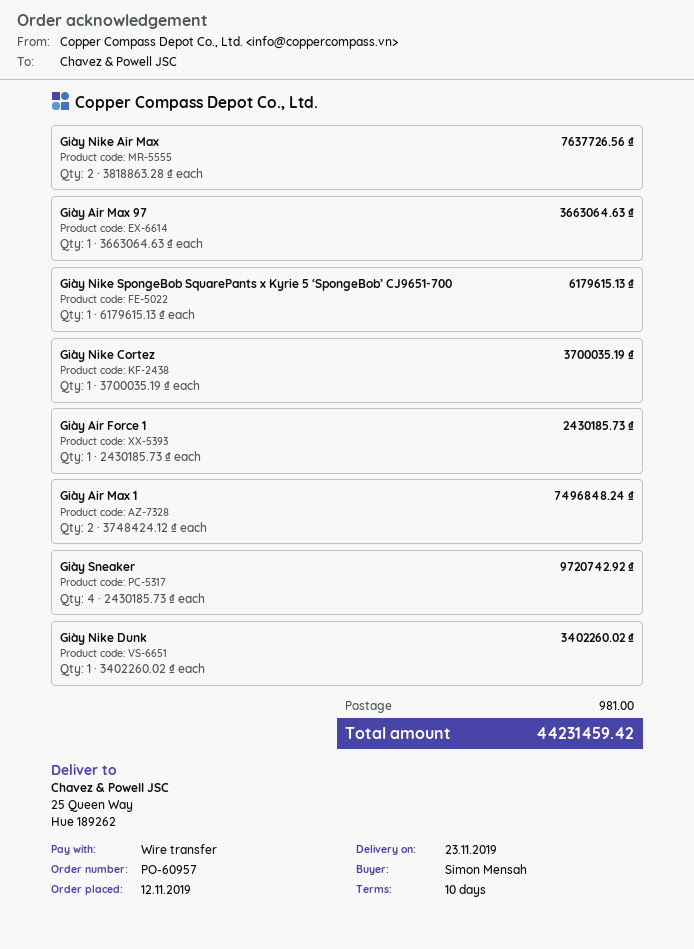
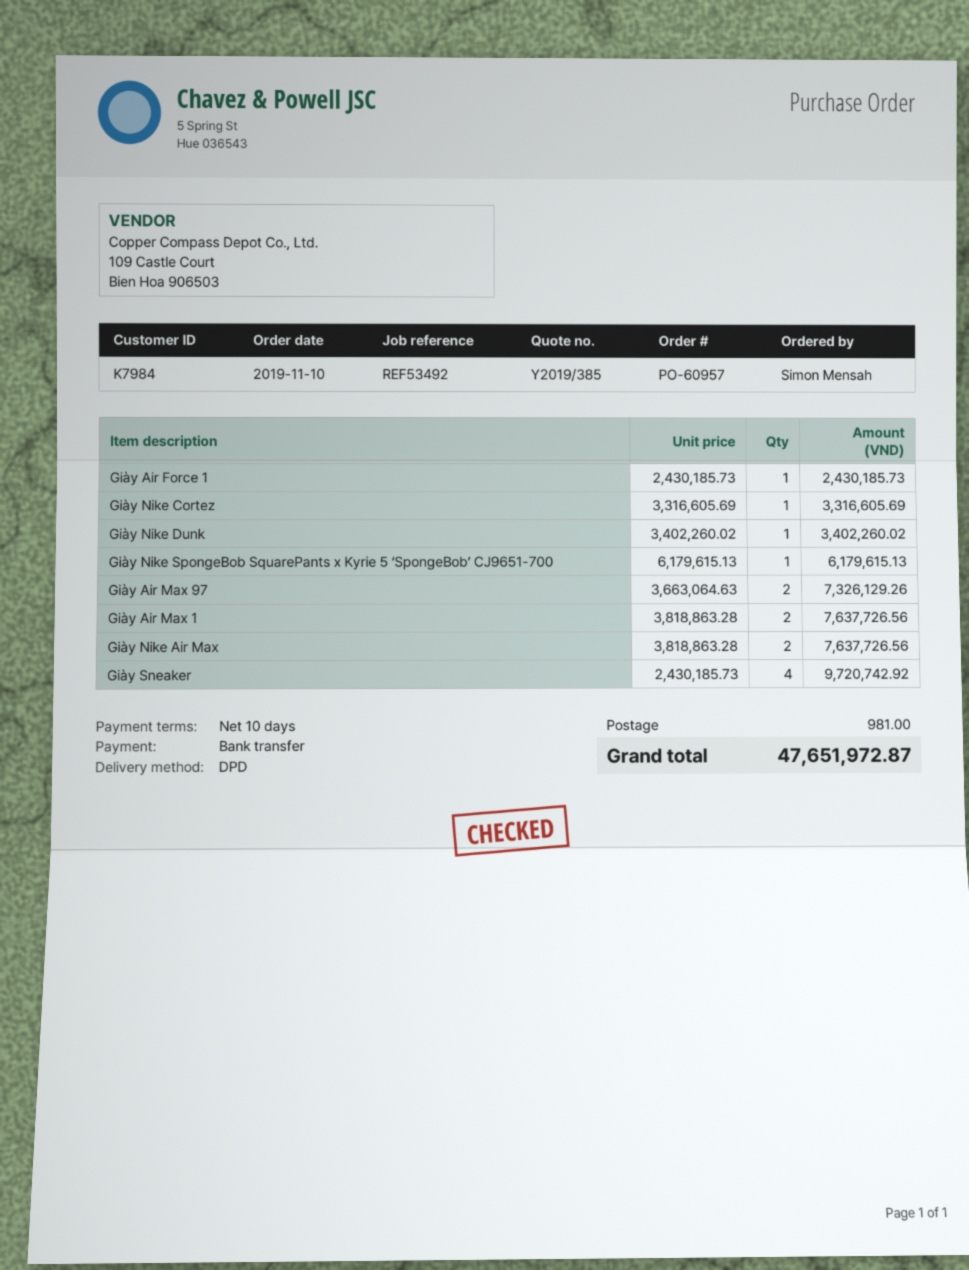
order date: 2019-11-12 -> 2019-11-10
Giày Air Max 97: 1 x 3663064.63 = 3663064.63 -> 2 x 3663064.63 = 7326129.26
Giày Nike Cortez: 1 x 3700035.19 = 3700035.19 -> 1 x 3316605.69 = 3316605.69
Giày Air Max 1: 2 x 3748424.12 = 7496848.24 -> 2 x 3818863.28 = 7637726.56
total: 44231459.42 -> 47651972.87

